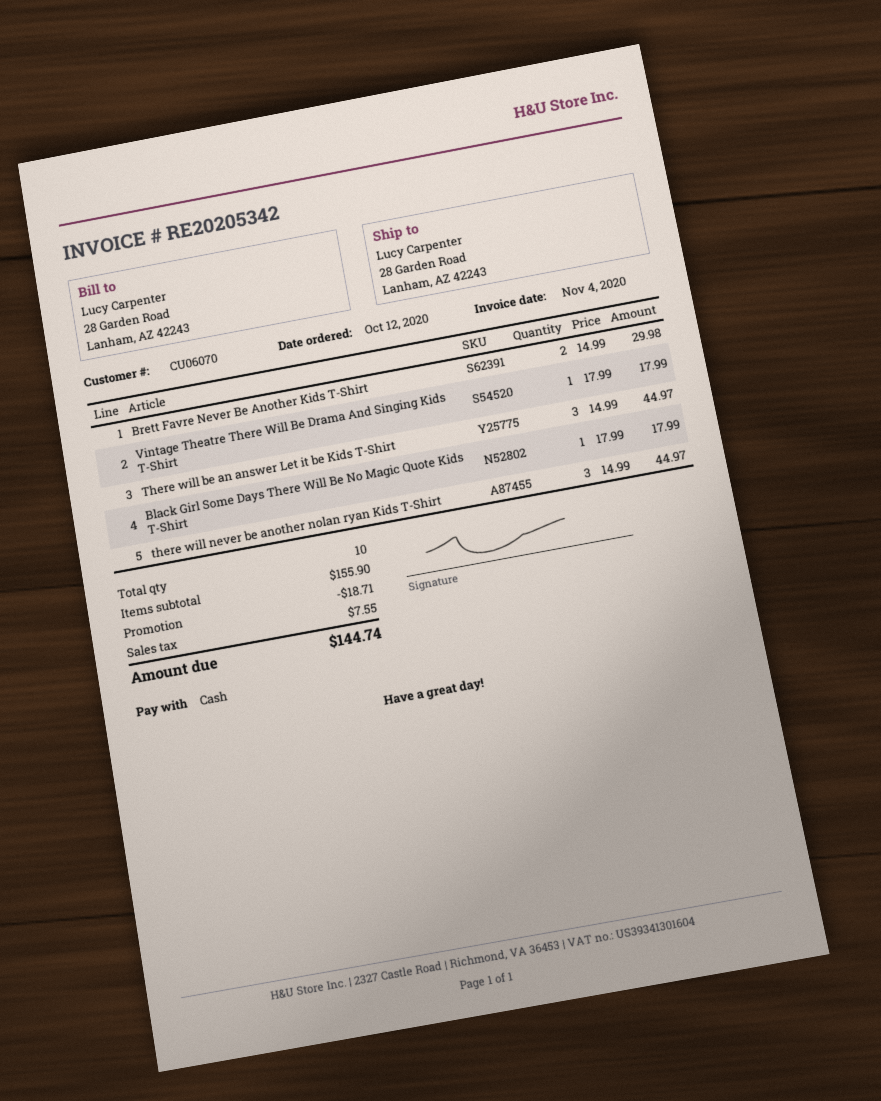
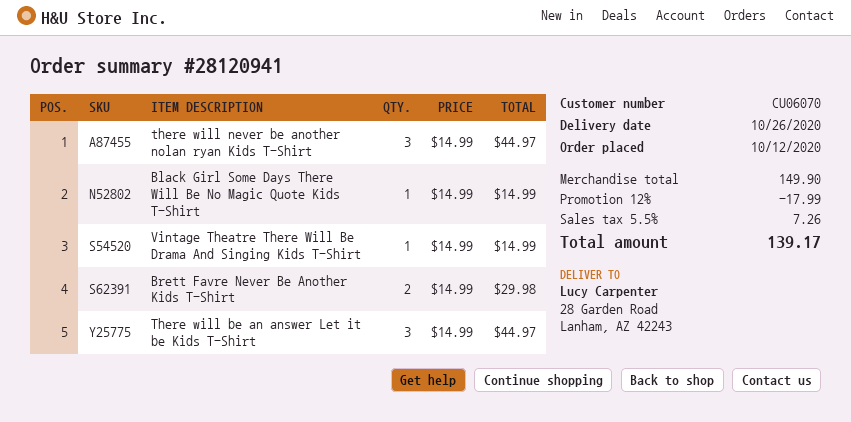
Vintage Theatre There Will Be Drama And Singing Kids T-Shirt: 1 x 17.99 = 17.99 -> 1 x 14.99 = 14.99
Black Girl Some Days There Will Be No Magic Quote Kids T-Shirt: 1 x 17.99 = 17.99 -> 1 x 14.99 = 14.99
subtotal: 155.90 -> 149.90
discount: 18.71 -> 17.99
tax: 7.55 -> 7.26
total: 144.74 -> 139.17

